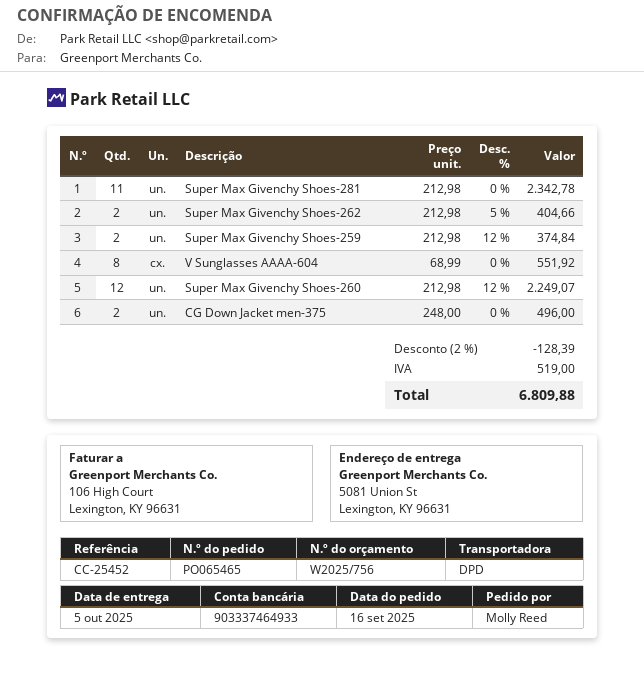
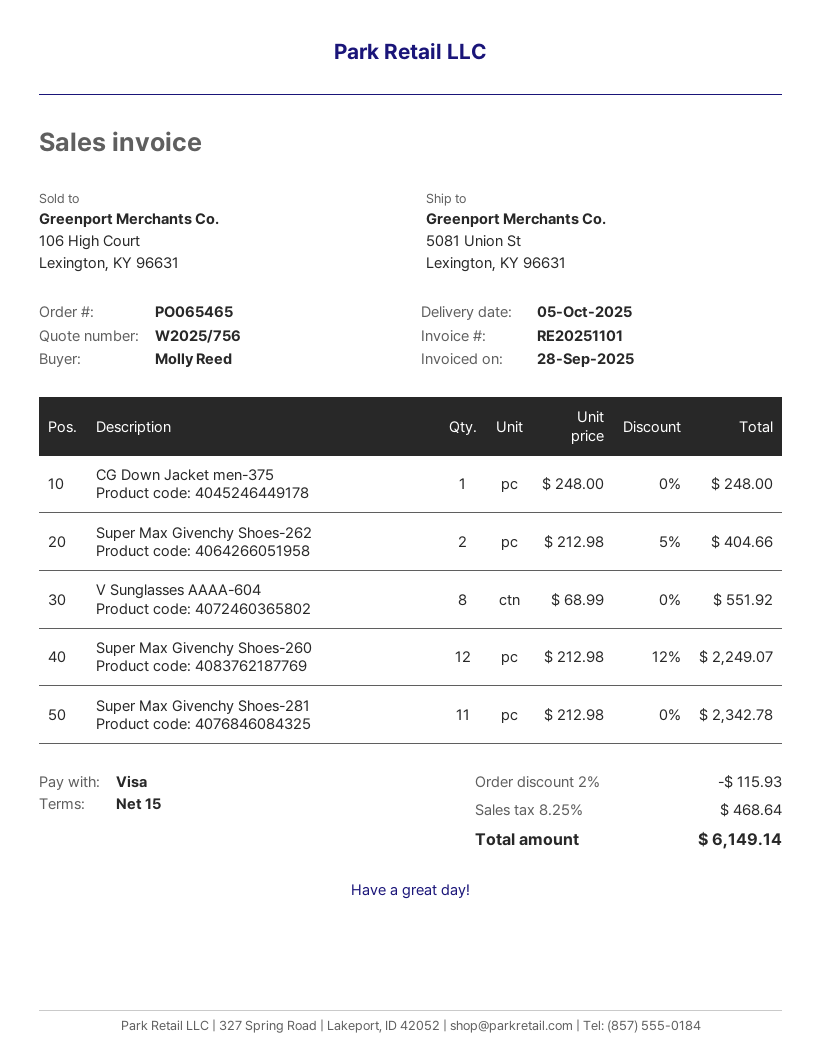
Super Max Givenchy Shoes-259: 2 x 212.98 - 12% = 374.84 -> none
CG Down Jacket men-375: 2 x 248.00 = 496.00 -> 1 x 248.00 = 248.00
discount: 2% = 128.39 -> 2% = 115.93
tax: 519.00 -> 468.64
total: 6809.88 -> 6149.14

